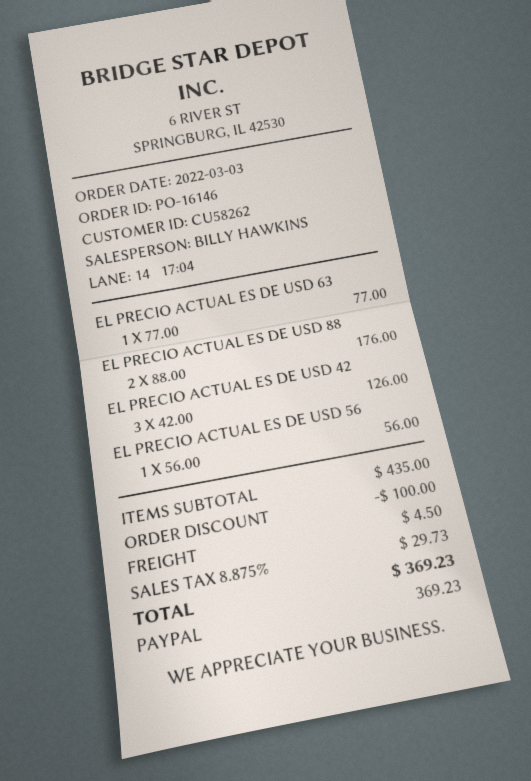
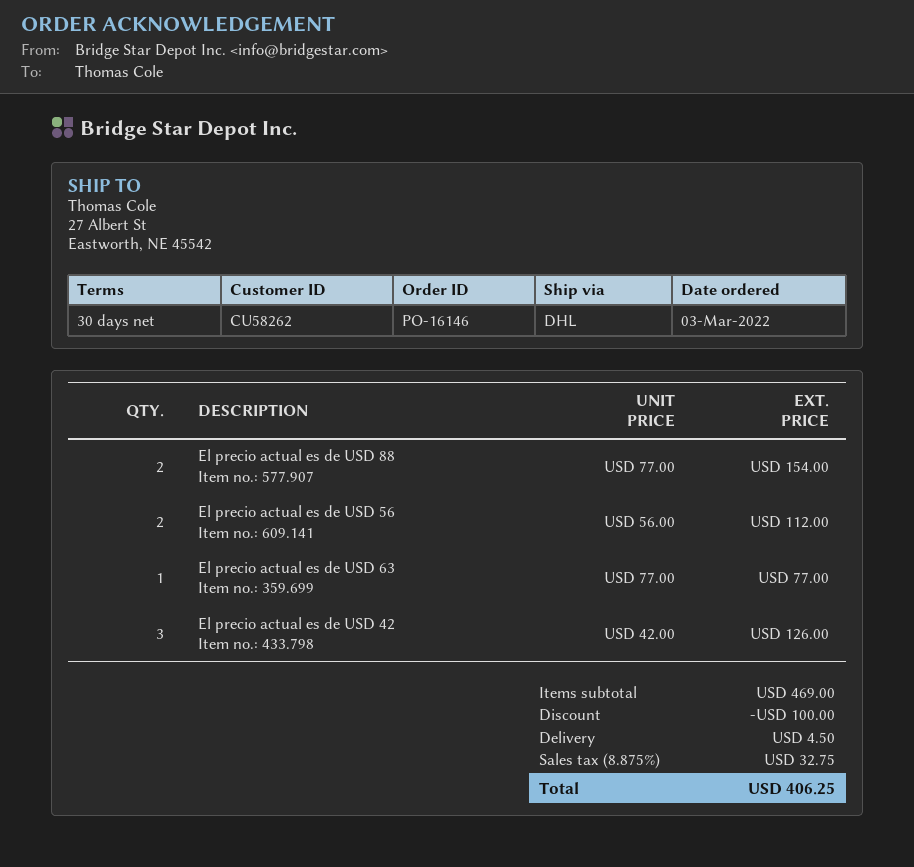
EL PRECIO ACTUAL ES DE USD 88: 2 x 88.00 = 176.00 -> 2 x 77.00 = 154.00
EL PRECIO ACTUAL ES DE USD 56: 1 x 56.00 = 56.00 -> 2 x 56.00 = 112.00
subtotal: 435.00 -> 469.00
tax: 8.875% = 29.73 -> 8.875% = 32.75
total: 369.23 -> 406.25

